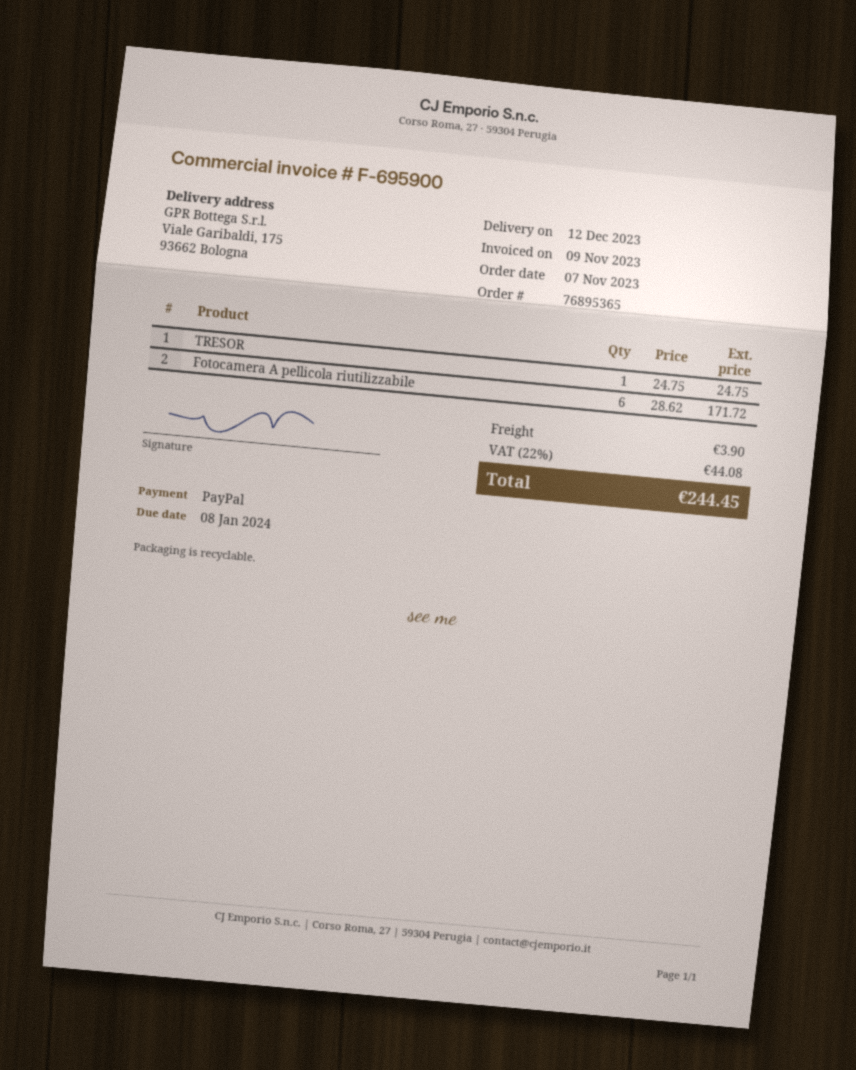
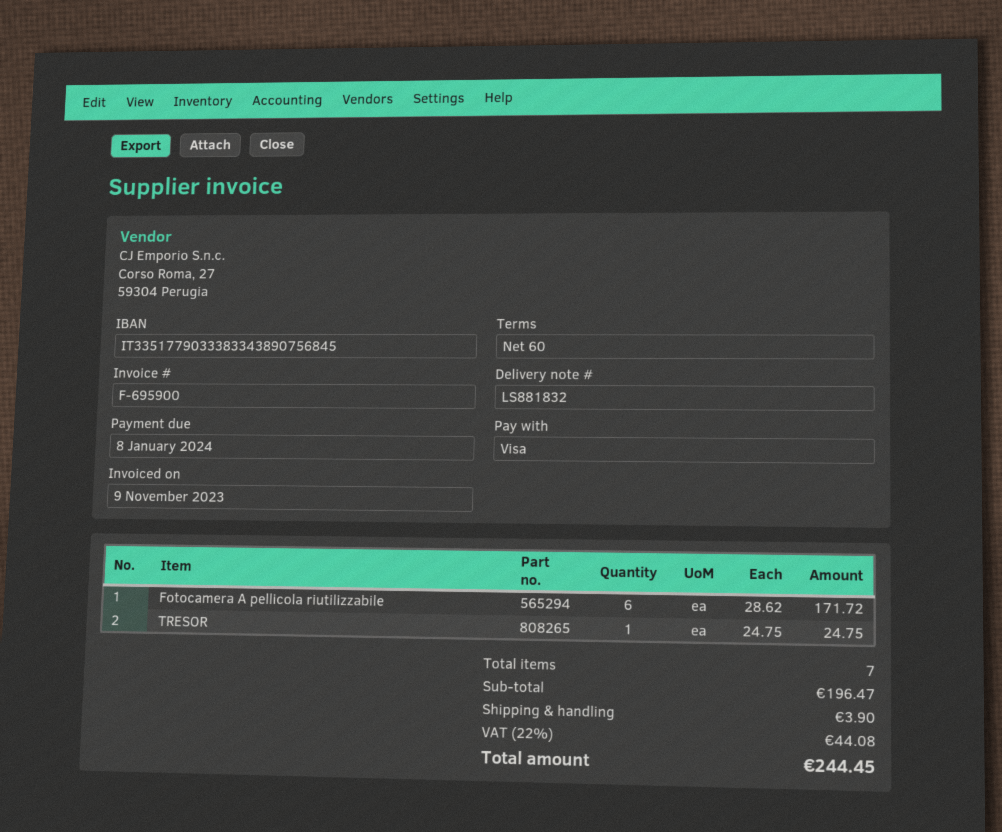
payment method: PayPal -> Visa

